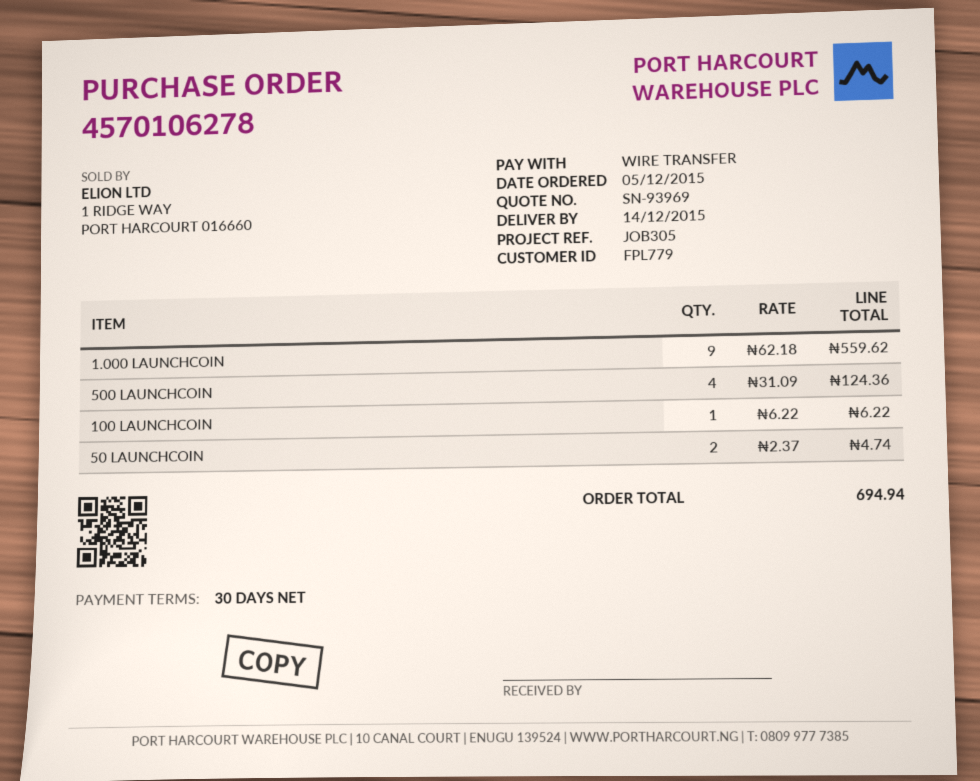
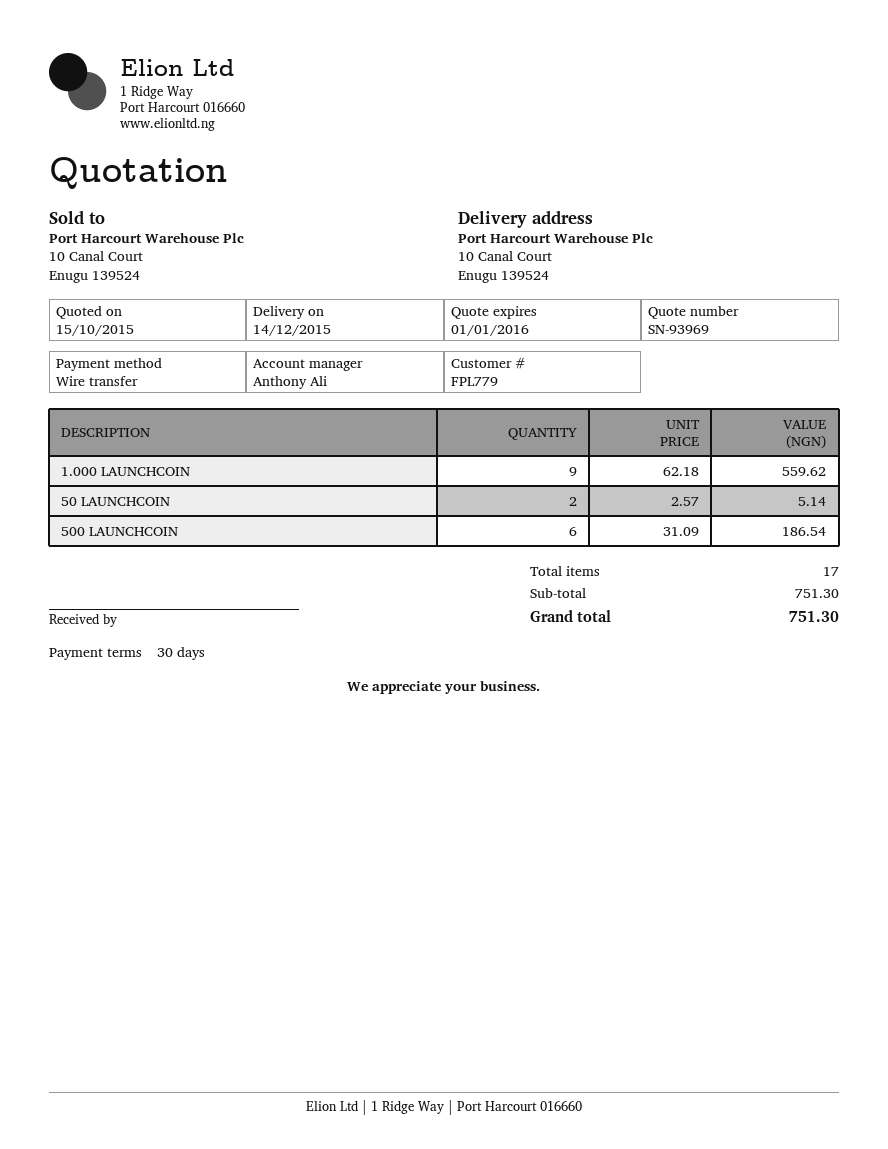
500 LAUNCHCOIN: 4 x 31.09 = 124.36 -> 6 x 31.09 = 186.54
100 LAUNCHCOIN: 1 x 6.22 = 6.22 -> none
50 LAUNCHCOIN: 2 x 2.37 = 4.74 -> 2 x 2.57 = 5.14
total: 694.94 -> 751.30

